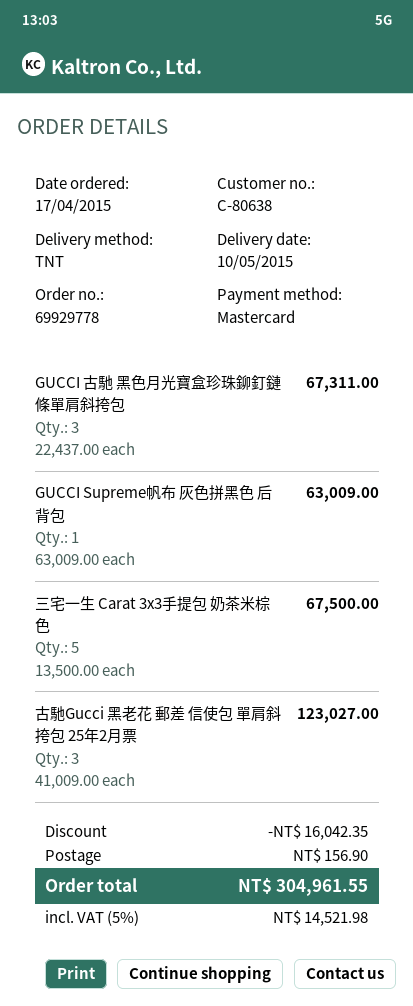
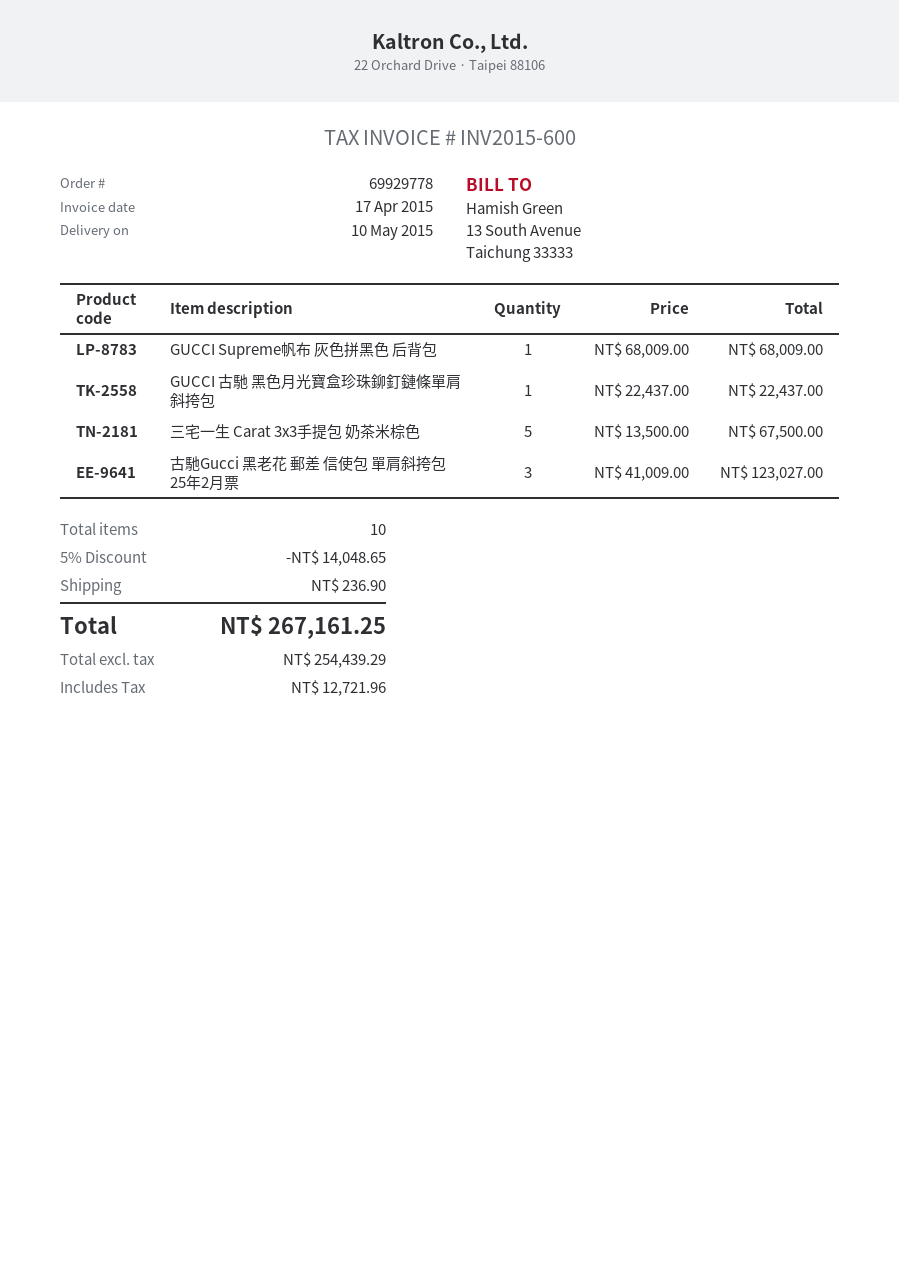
GUCCI 古馳 黑色月光寶盒珍珠鉚釘鏈條單肩斜挎包: 3 x 22437.00 = 67311.00 -> 1 x 22437.00 = 22437.00
GUCCI Supreme帆布 灰色拼黑色 后背包: 1 x 63009.00 = 63009.00 -> 1 x 68009.00 = 68009.00
discount: 16042.35 -> 14048.65
shipping: 156.90 -> 236.90
tax: 14521.98 -> 12721.96
total: 304961.55 -> 267161.25

